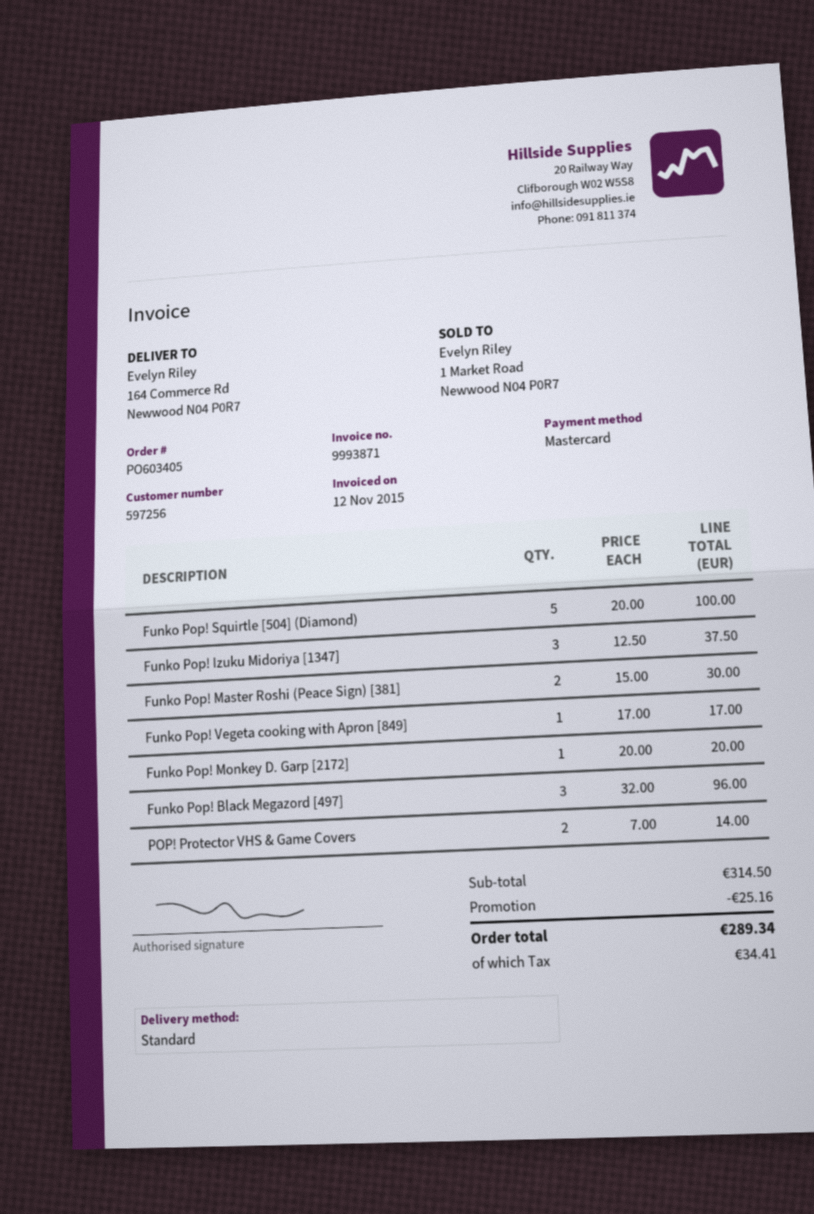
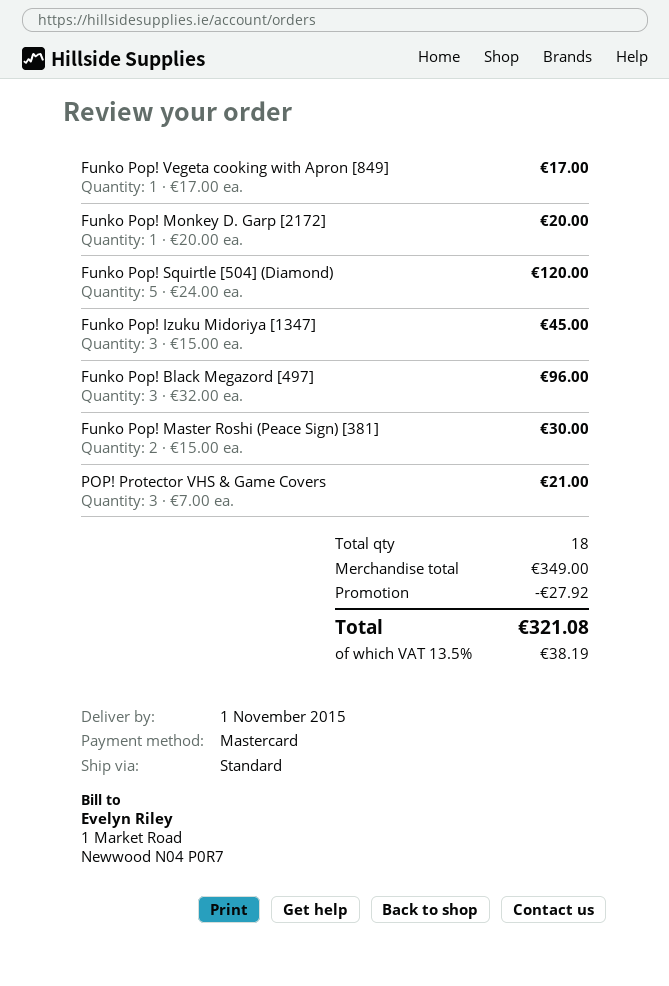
Funko Pop! Squirtle [504] (Diamond): 5 x 20.00 = 100.00 -> 5 x 24.00 = 120.00
Funko Pop! Izuku Midoriya [1347]: 3 x 12.50 = 37.50 -> 3 x 15.00 = 45.00
POP! Protector VHS & Game Covers: 2 x 7.00 = 14.00 -> 3 x 7.00 = 21.00
subtotal: 314.50 -> 349.00
discount: 25.16 -> 27.92
tax: 34.41 -> 38.19
total: 289.34 -> 321.08

